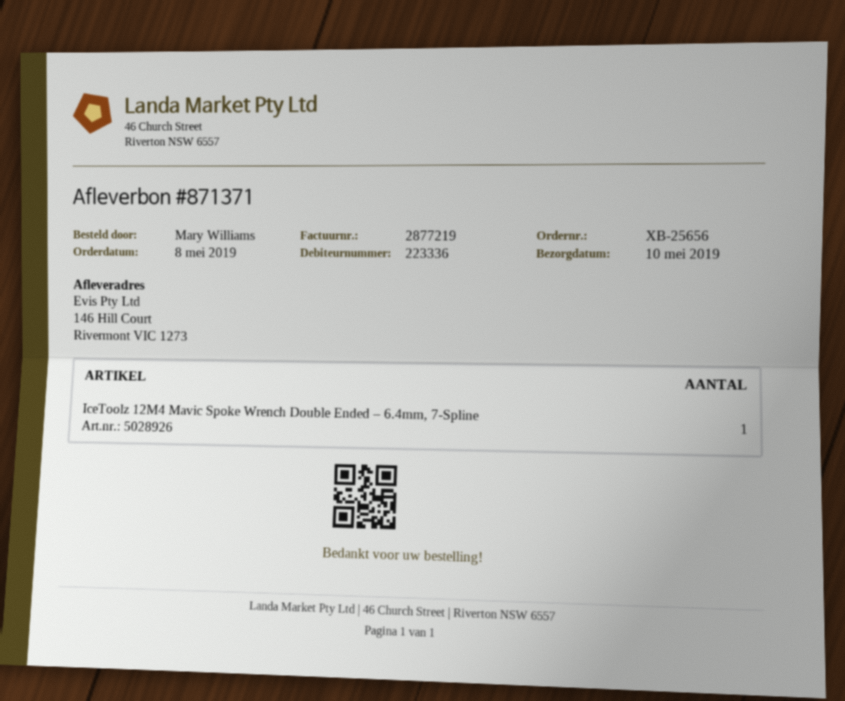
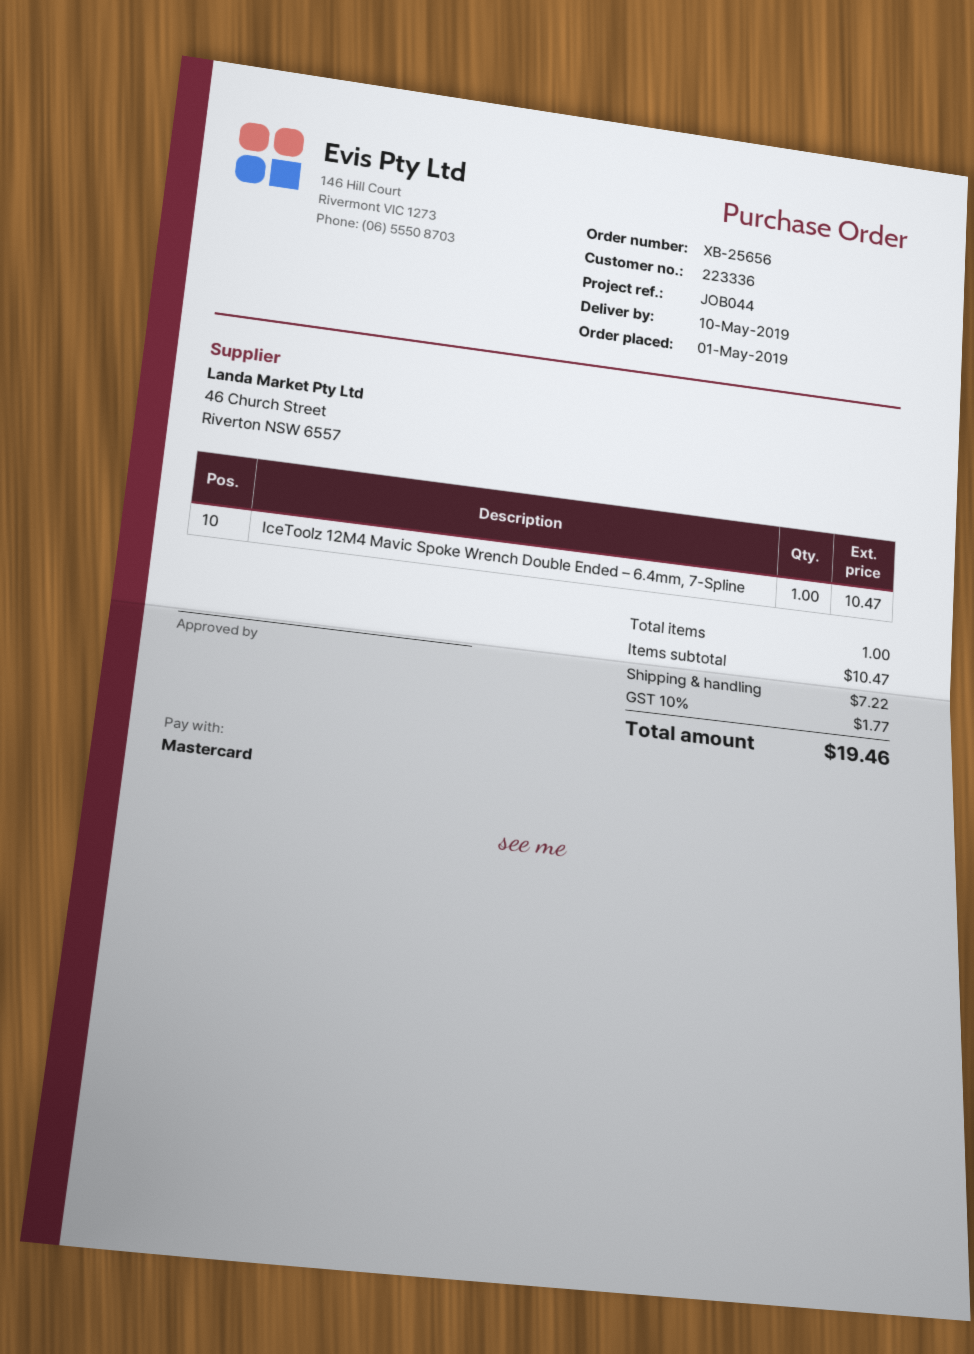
order date: 2019-05-08 -> 2019-05-01

